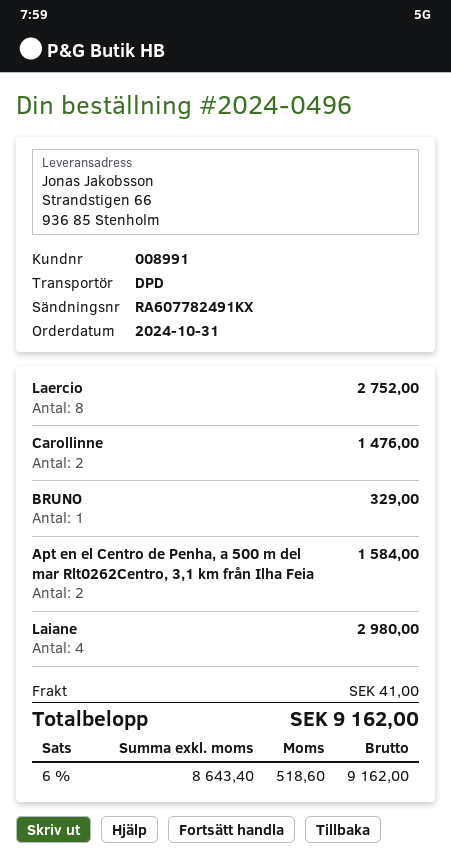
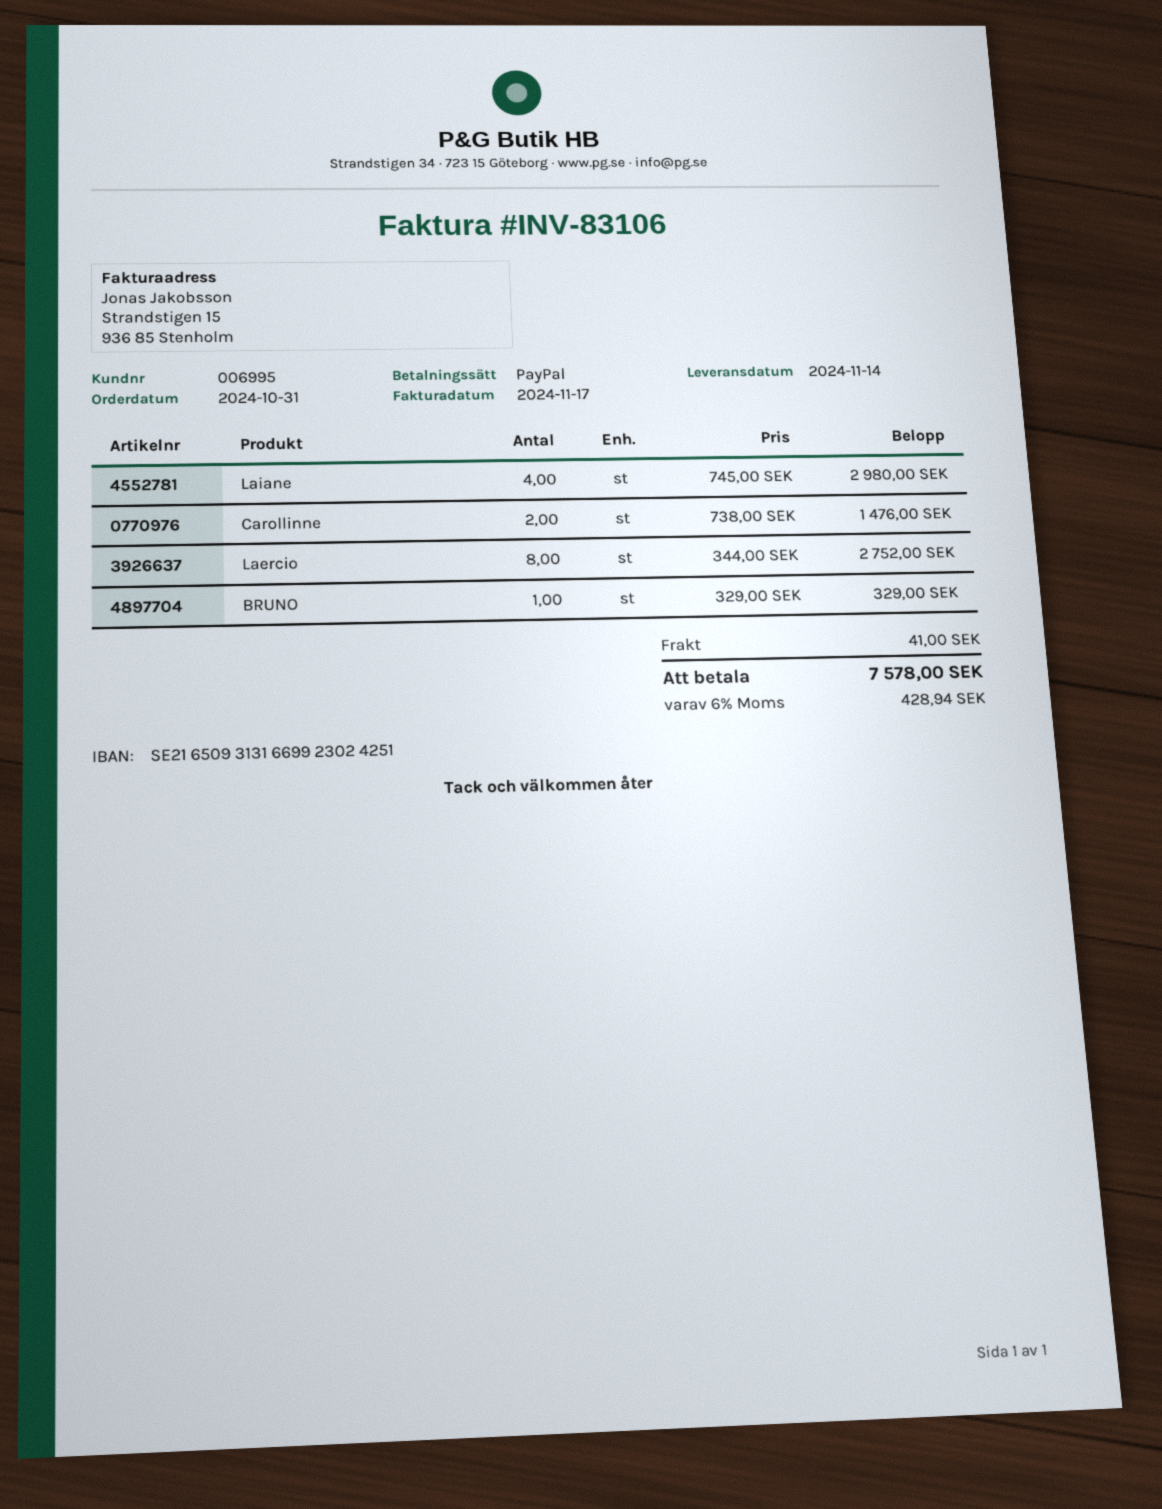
customer number: 008991 -> 006995
Apt en el Centro de Penha, a 500 m del mar Rlt0262Centro, 3,1 km från Ilha Feia: 2 for 1584.00 -> none
tax: 6% = 518.60 -> 6% = 428.94
total: 9162.00 -> 7578.00

